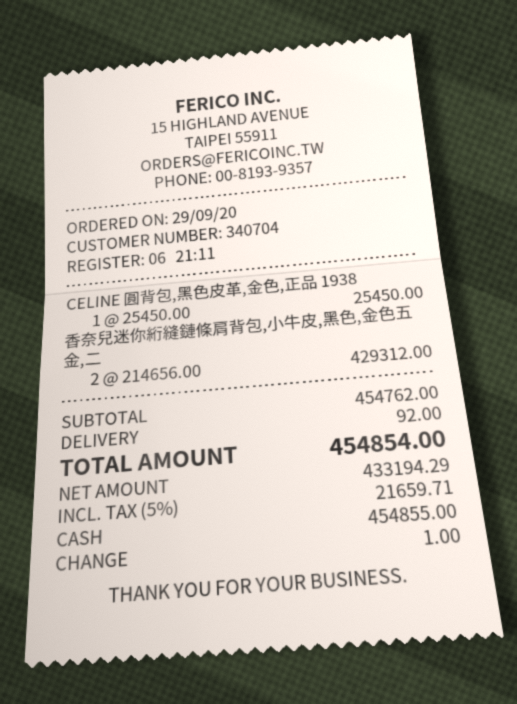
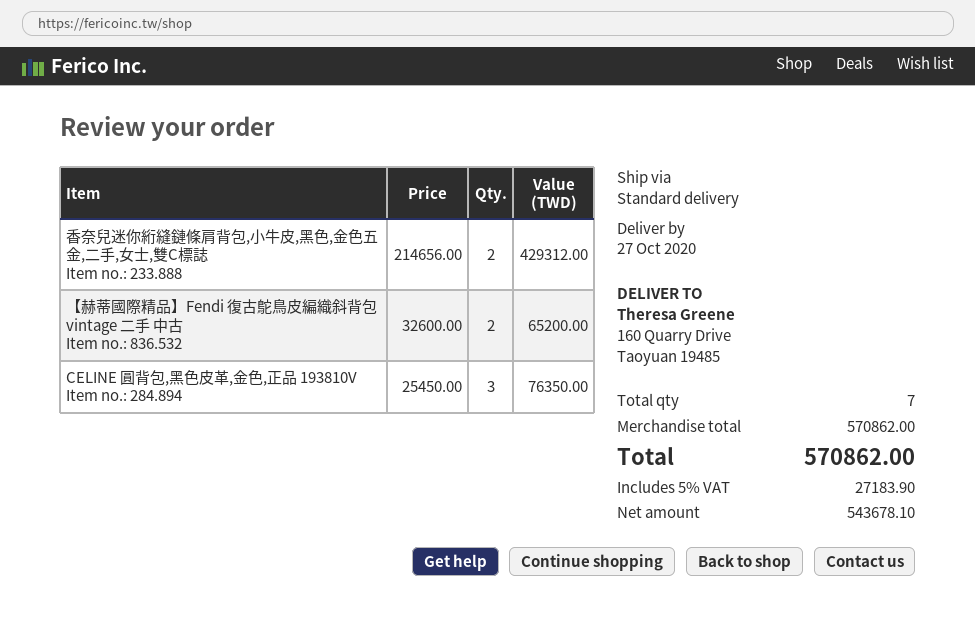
CELINE 圓背包,黑色皮革,金色,正品 1938: 1 x 25450.00 = 25450.00 -> 3 x 25450.00 = 76350.00
【赫蒂國際精品】Fendi 復古鴕鳥皮編織斜背包 vintage 二手 中古: none -> 2 x 32600.00 = 65200.00
subtotal: 454762.00 -> 570862.00
shipping: 92.00 -> none
net: 433194.29 -> 543678.10
tax: 5% = 21659.71 -> 5% = 27183.90
total: 454854.00 -> 570862.00

